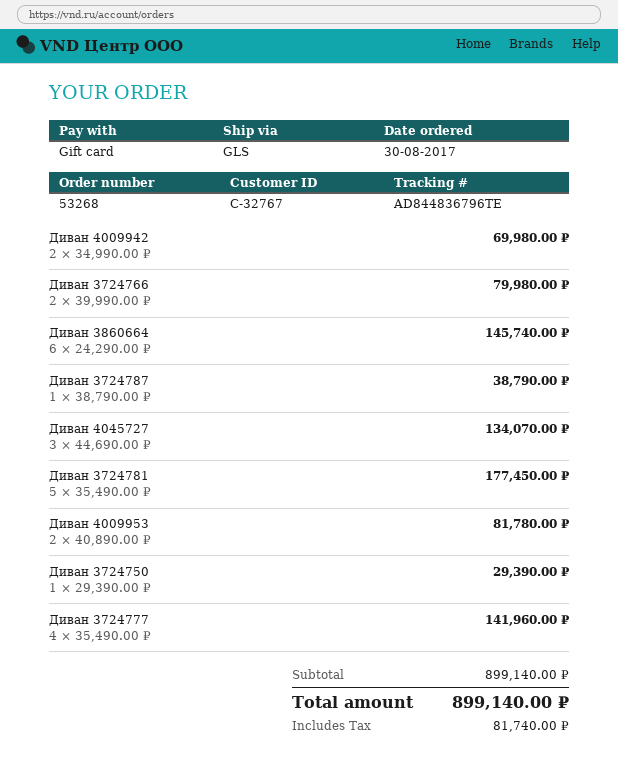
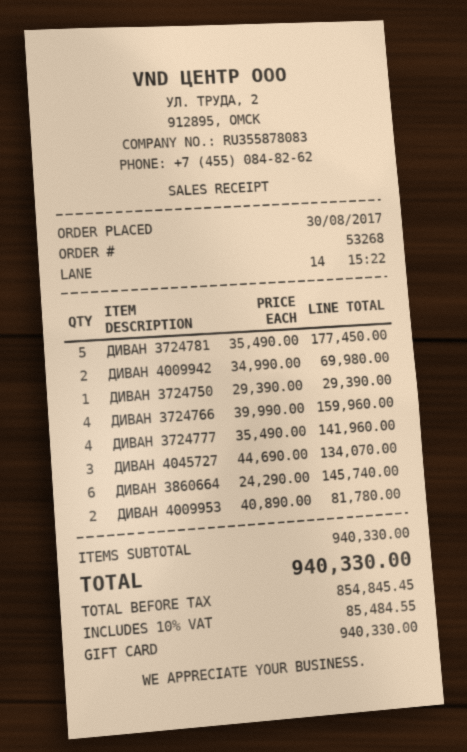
Диван 3724766: 2 x 39990.00 = 79980.00 -> 4 x 39990.00 = 159960.00
Диван 3724787: 1 x 38790.00 = 38790.00 -> none
subtotal: 899140.00 -> 940330.00
tax: 81740.00 -> 85484.55
total: 899140.00 -> 940330.00

